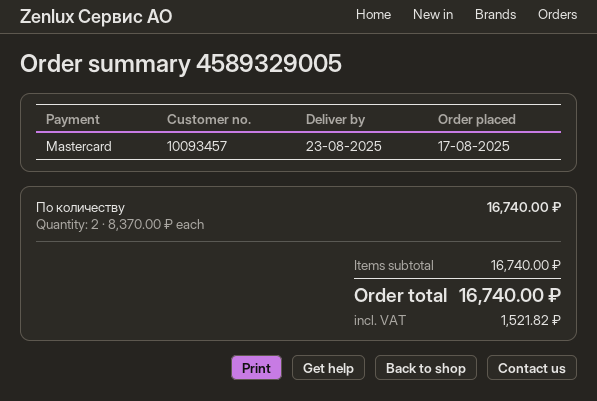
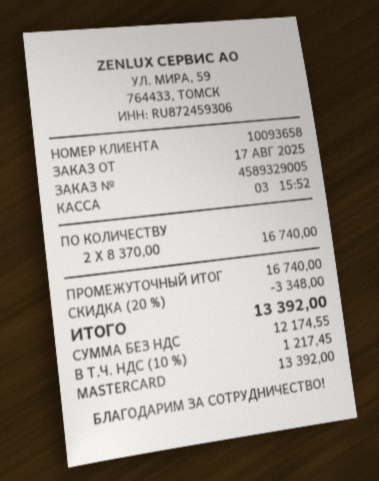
customer number: 10093457 -> 10093658
discount: none -> 20% = 3348.00
tax: 1521.82 -> 1217.45
total: 16740.00 -> 13392.00

